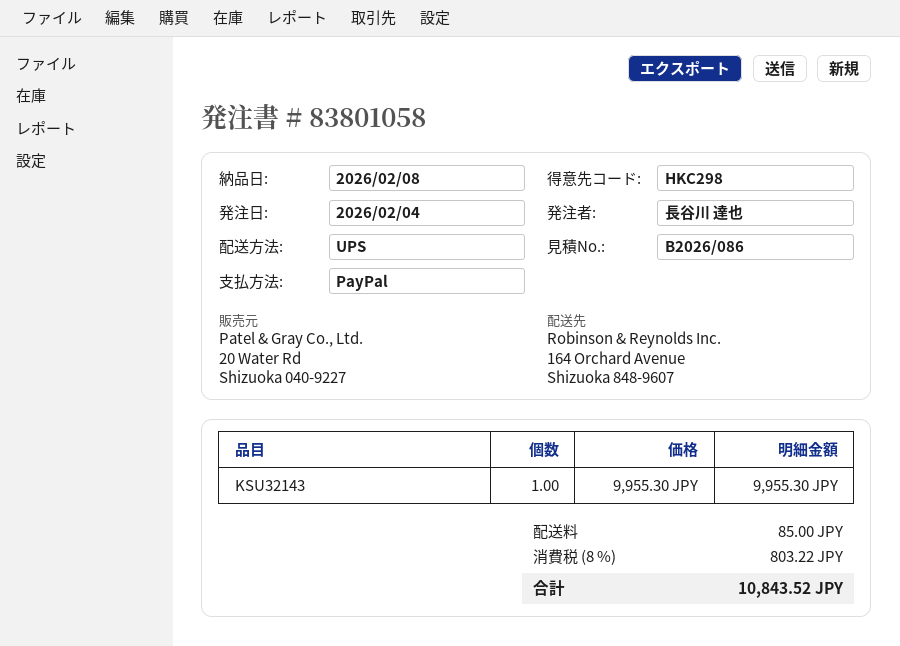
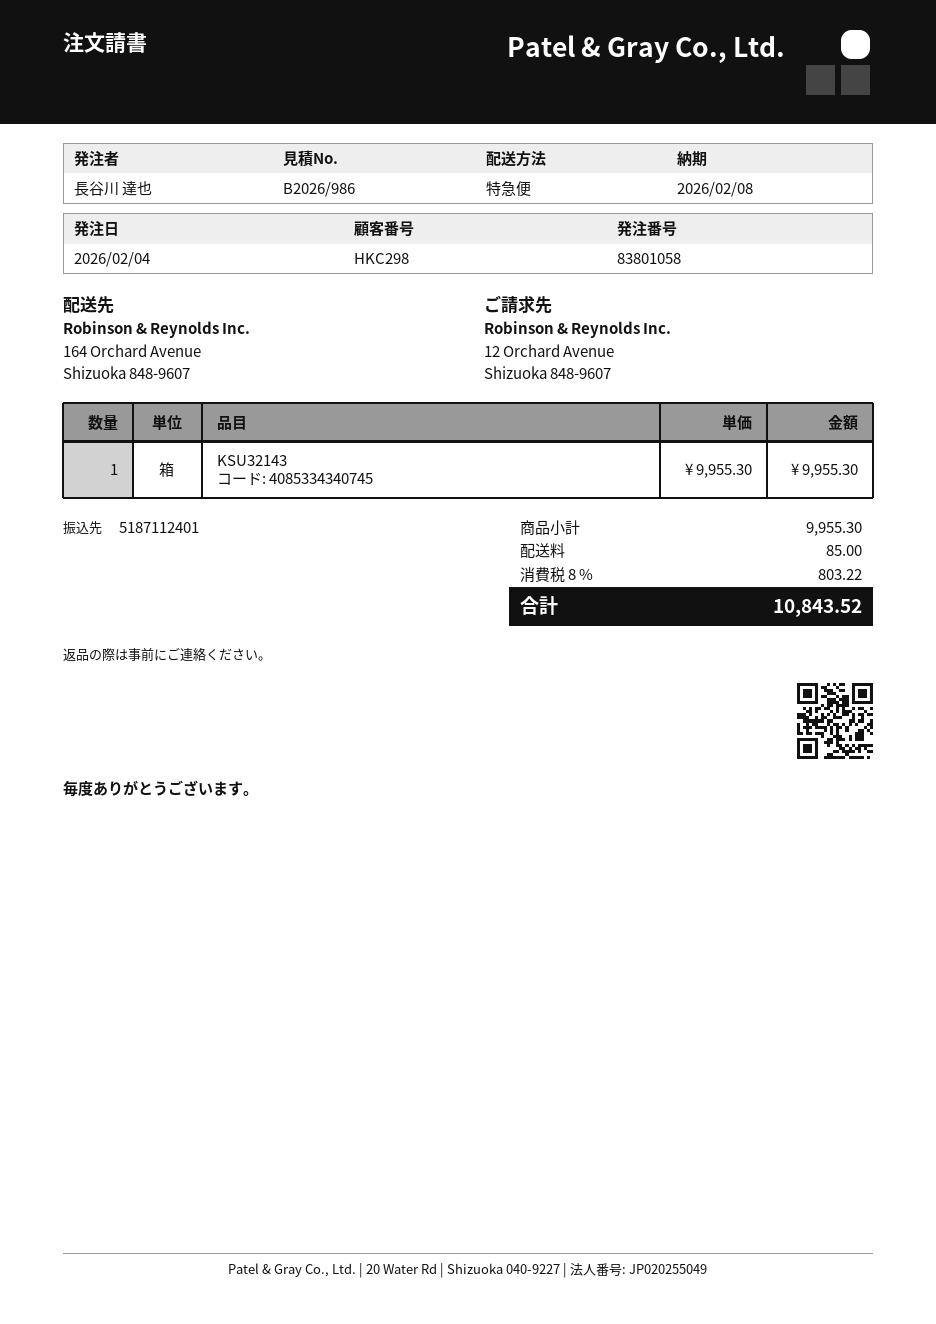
quote number: B2026/086 -> B2026/986
shipping method: UPS -> express

